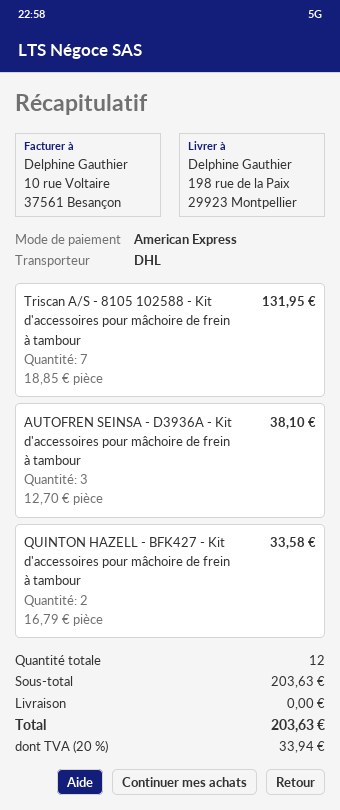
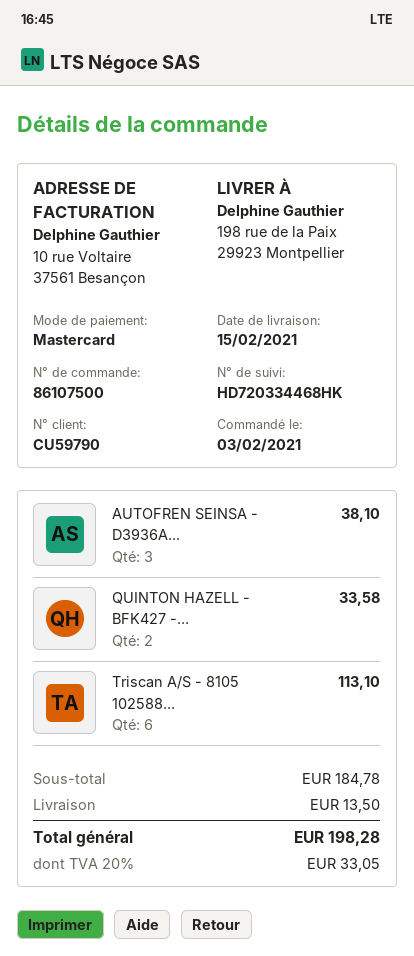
payment method: American Express -> Mastercard
Triscan A/S - 8105 102588 - Kit d'accessoires pour mâchoire de frein à tambour: 7 for 131.95 -> 6 for 113.10
subtotal: 203.63 -> 184.78
shipping: 0.00 -> 13.50
tax: 20% = 33.94 -> 20% = 33.05
total: 203.63 -> 198.28

